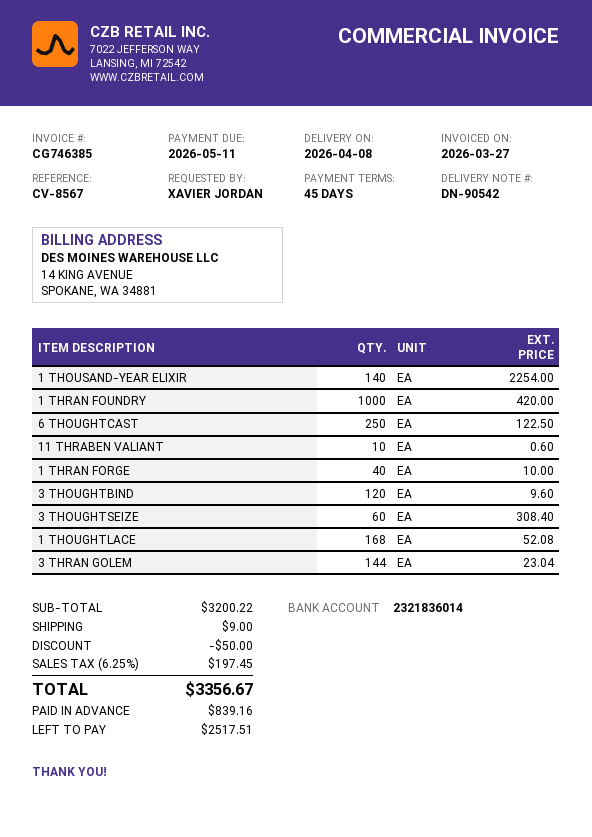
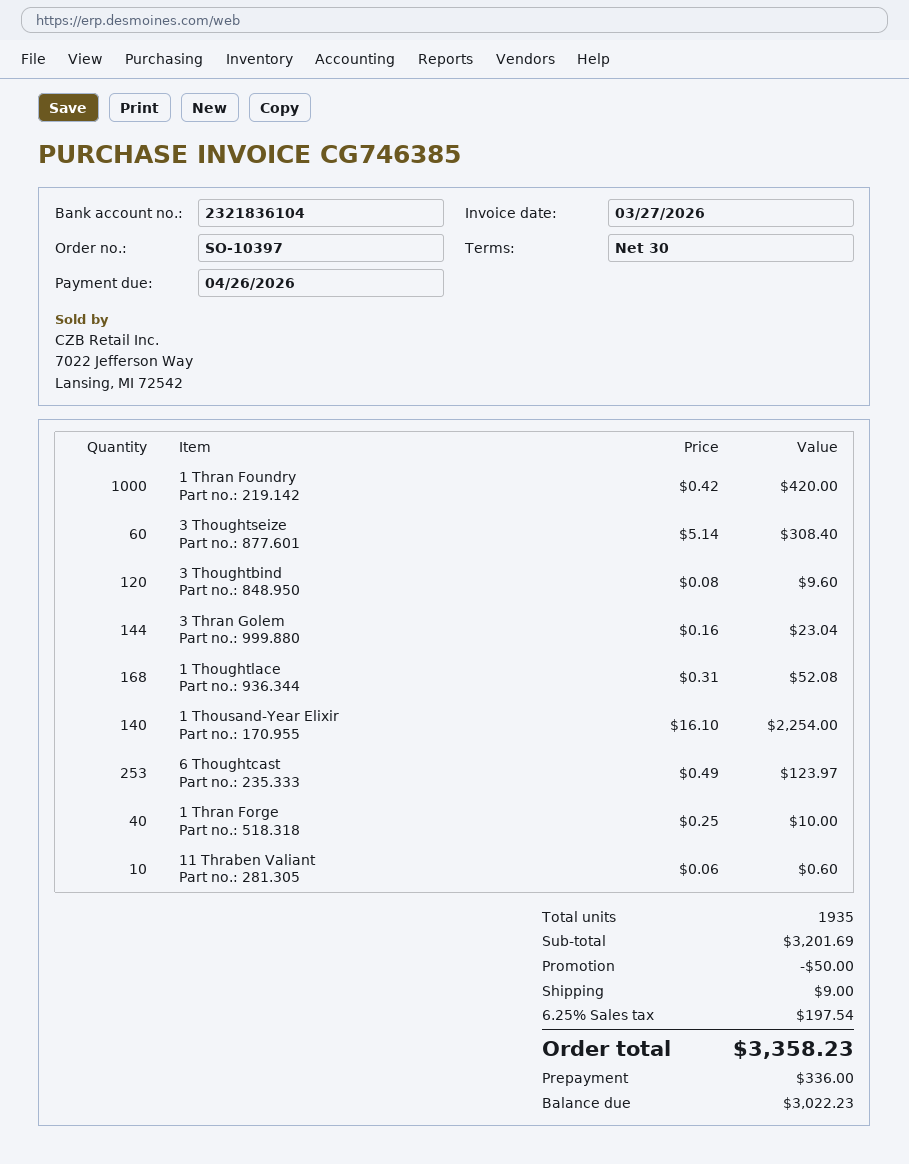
payment terms: 45 days -> 30 days
due date: 2026-05-11 -> 2026-04-26
bank account: 2321836014 -> 2321836104
6 THOUGHTCAST: 250 for 122.50 -> 253 for 123.97
subtotal: 3200.22 -> 3201.69
tax: 6.25% = 197.45 -> 6.25% = 197.54
total: 3356.67 -> 3358.23
deposit: 839.16 -> 336.00
balance: 2517.51 -> 3022.23

